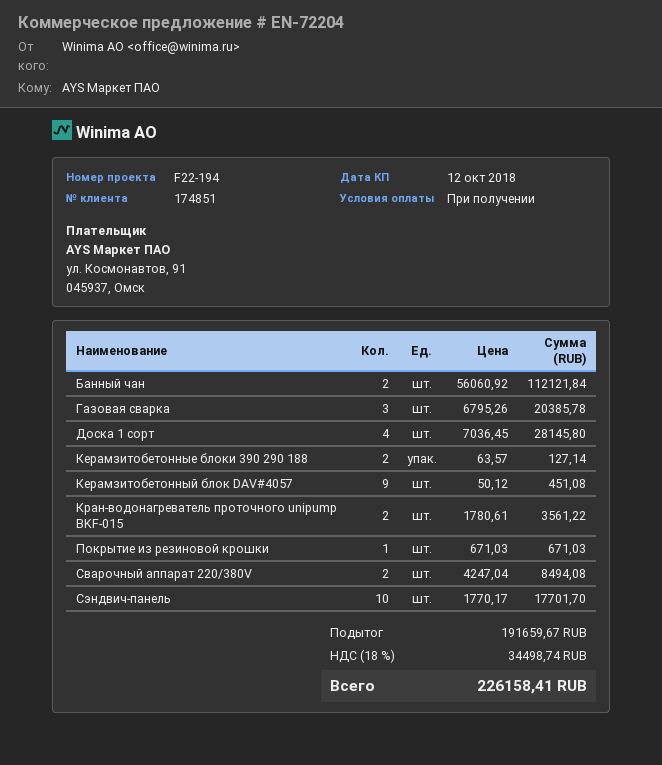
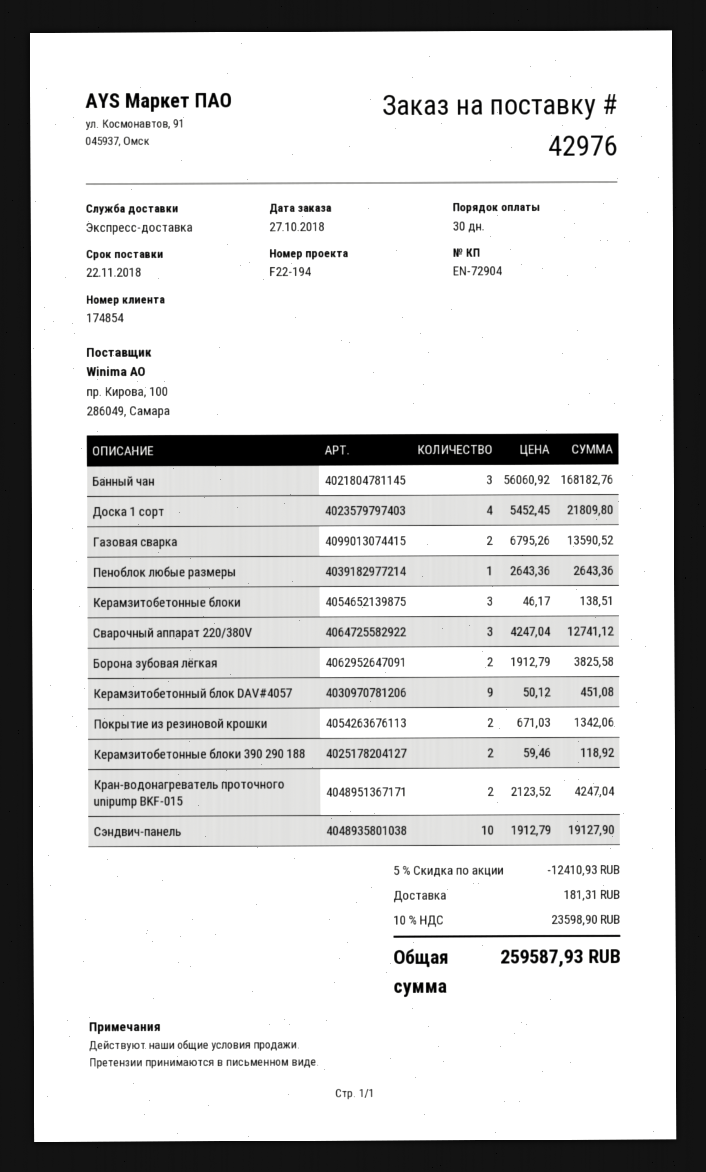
quote number: EN-72204 -> EN-72904
payment terms: on receipt -> 30 days
customer number: 174851 -> 174854
Банный чан: 2 x 56060.92 = 112121.84 -> 3 x 56060.92 = 168182.76
Газовая сварка: 3 x 6795.26 = 20385.78 -> 2 x 6795.26 = 13590.52
Доска 1 сорт: 4 x 7036.45 = 28145.80 -> 4 x 5452.45 = 21809.80
Керамзитобетонные блоки 390 290 188: 2 x 63.57 = 127.14 -> 2 x 59.46 = 118.92
Кран-водонагреватель проточного unipump BKF-015: 2 x 1780.61 = 3561.22 -> 2 x 2123.52 = 4247.04
Покрытие из резиновой крошки: 1 x 671.03 = 671.03 -> 2 x 671.03 = 1342.06
Сварочный аппарат 220/380V: 2 x 4247.04 = 8494.08 -> 3 x 4247.04 = 12741.12
Сэндвич-панель: 10 x 1770.17 = 17701.70 -> 10 x 1912.79 = 19127.90
Пеноблок любые размеры: none -> 1 x 2643.36 = 2643.36
Керамзитобетонные блоки: none -> 3 x 46.17 = 138.51
Борона зубовая лёгкая: none -> 2 x 1912.79 = 3825.58
discount: none -> 5% = 12410.93
shipping: none -> 181.31
tax: 18% = 34498.74 -> 10% = 23598.90
total: 226158.41 -> 259587.93

